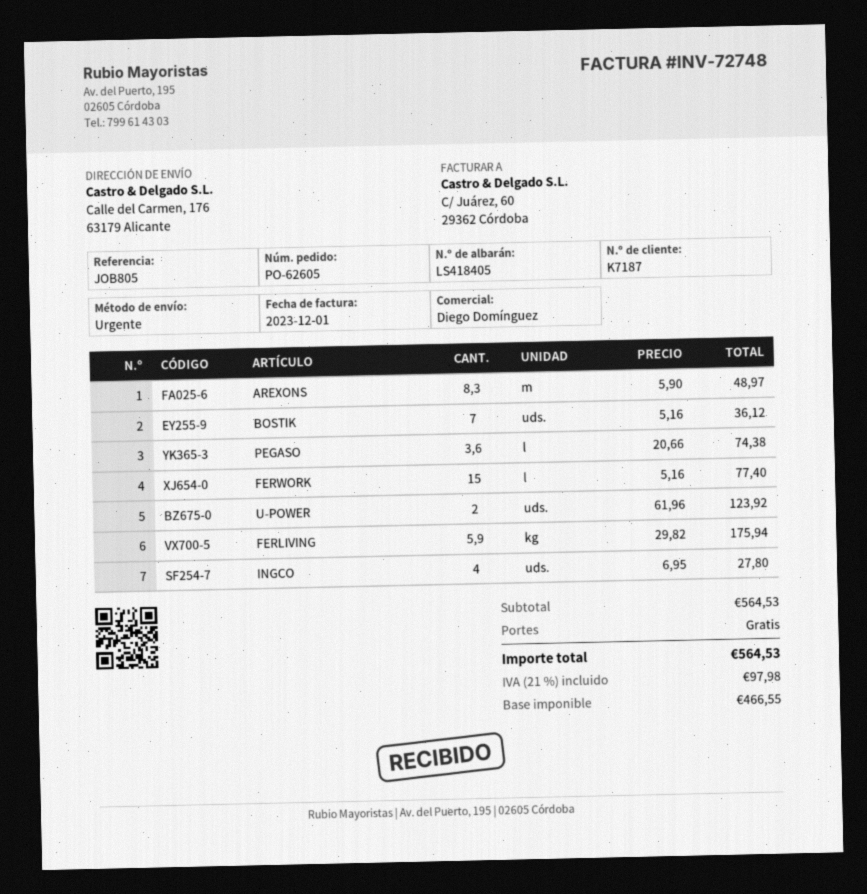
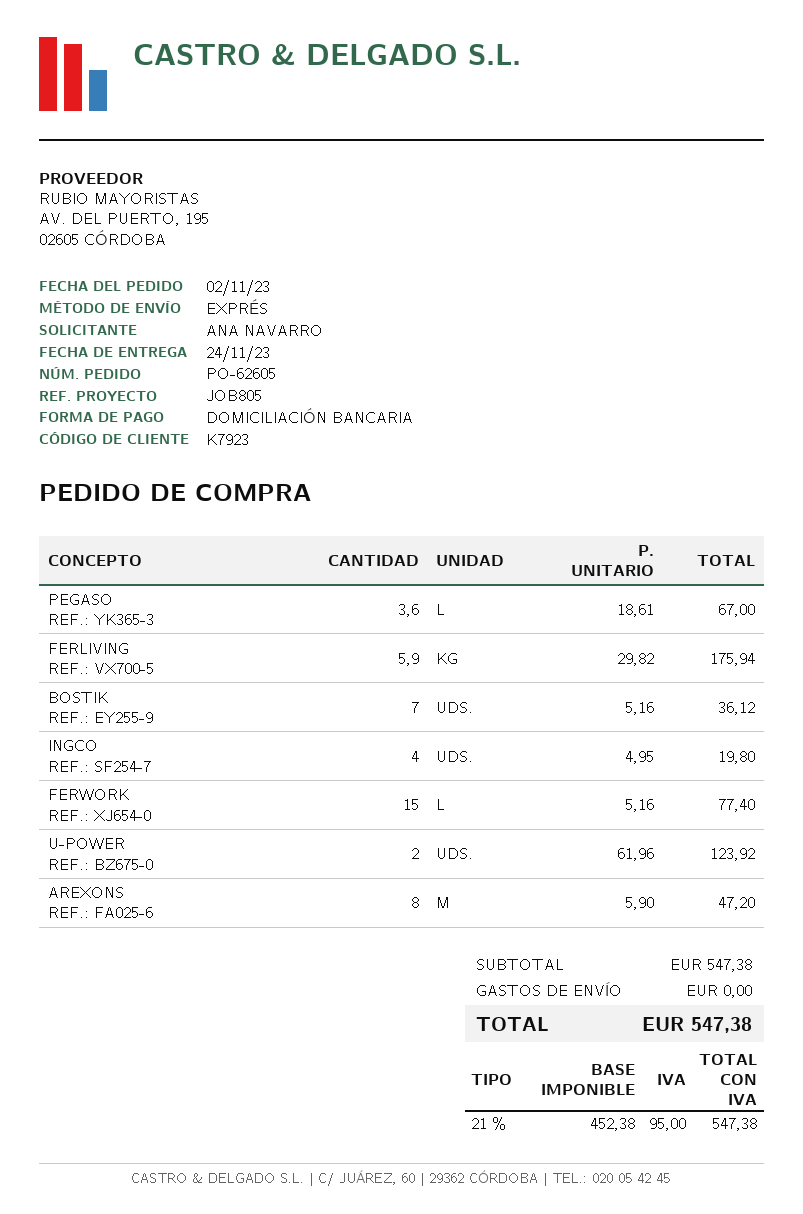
customer number: K7187 -> K7923
AREXONS: 8.3 x 5.90 = 48.97 -> 8 x 5.90 = 47.20
PEGASO: 3.6 x 20.66 = 74.38 -> 3.6 x 18.61 = 67.00
INGCO: 4 x 6.95 = 27.80 -> 4 x 4.95 = 19.80
subtotal: 564.53 -> 547.38
net: 466.55 -> 452.38
tax: 21% = 97.98 -> 21% = 95.00
total: 564.53 -> 547.38

